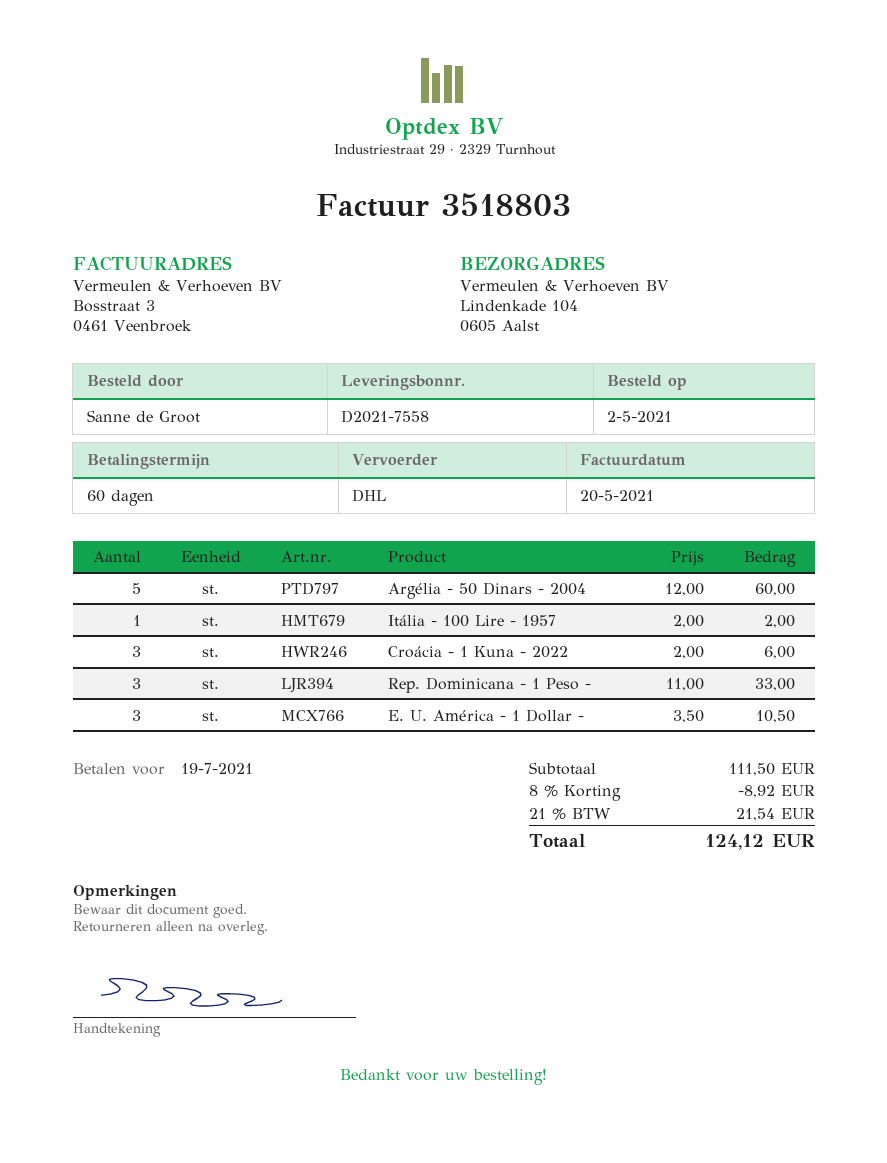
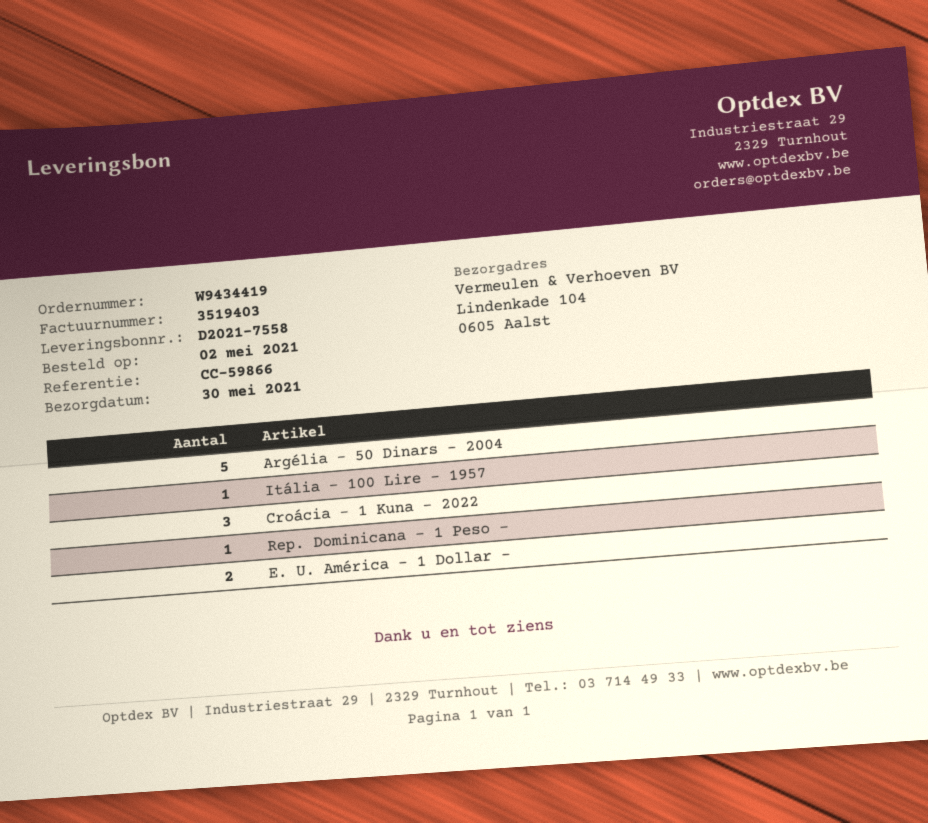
invoice number: 3518803 -> 3519403
Rep. Dominicana - 1 Peso -: 3 -> 1
E. U. América - 1 Dollar -: 3 -> 2

